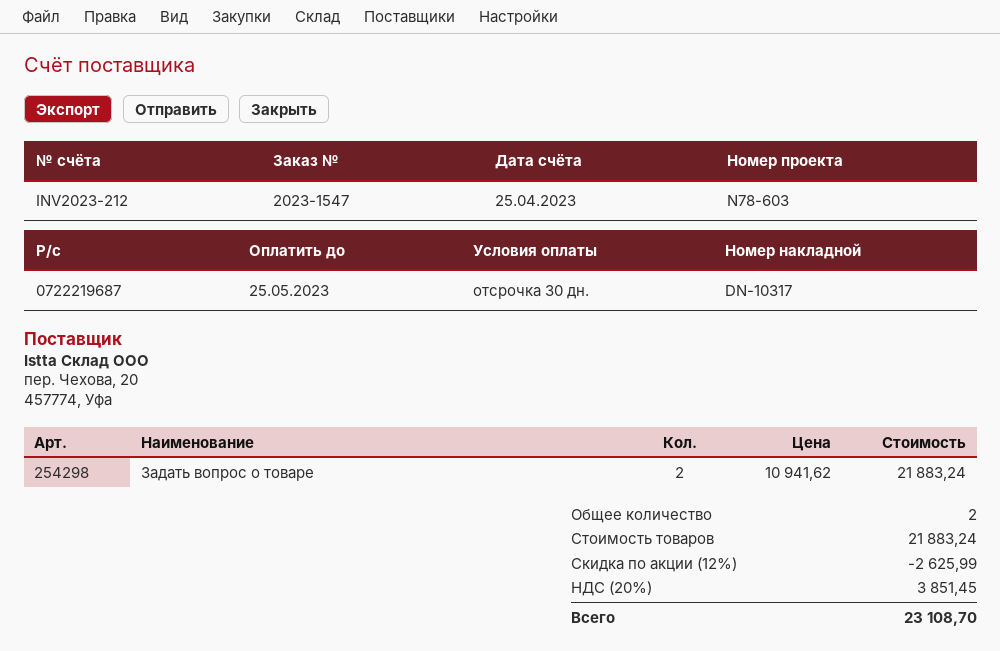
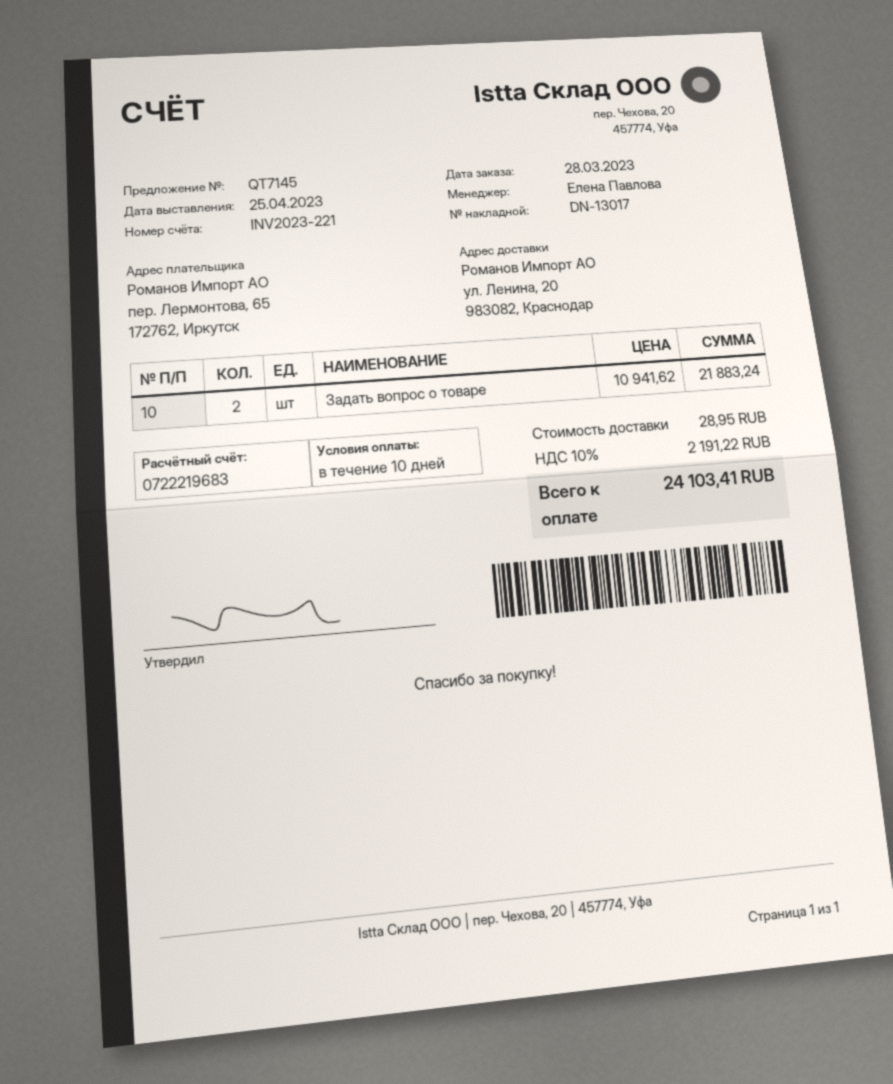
delivery note number: DN-10317 -> DN-13017
invoice number: INV2023-212 -> INV2023-221
payment terms: 30 days -> 10 days
bank account: 0722219687 -> 0722219683
discount: 12% = 2625.99 -> none
shipping: none -> 28.95
tax: 20% = 3851.45 -> 10% = 2191.22
total: 23108.70 -> 24103.41

